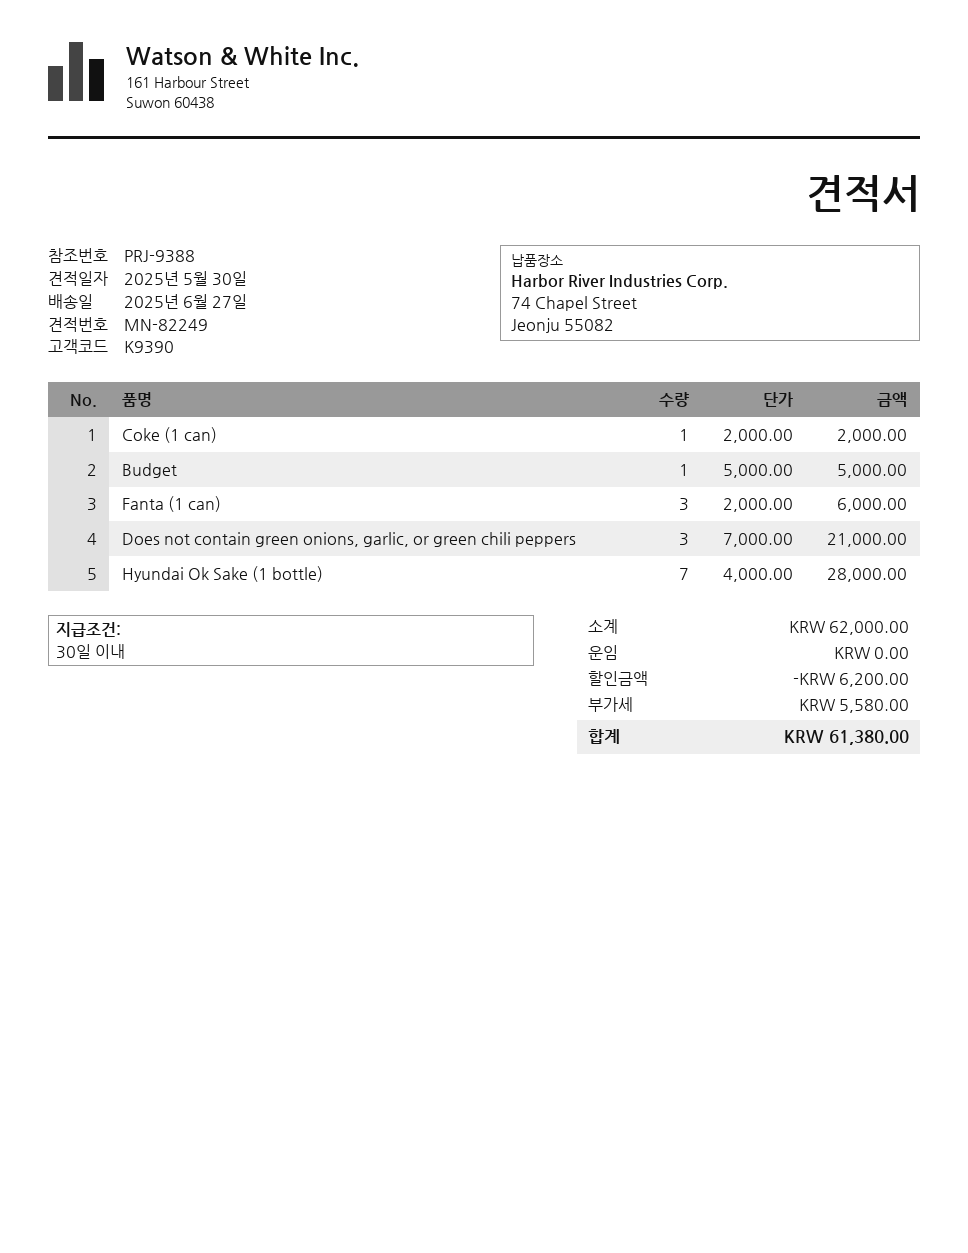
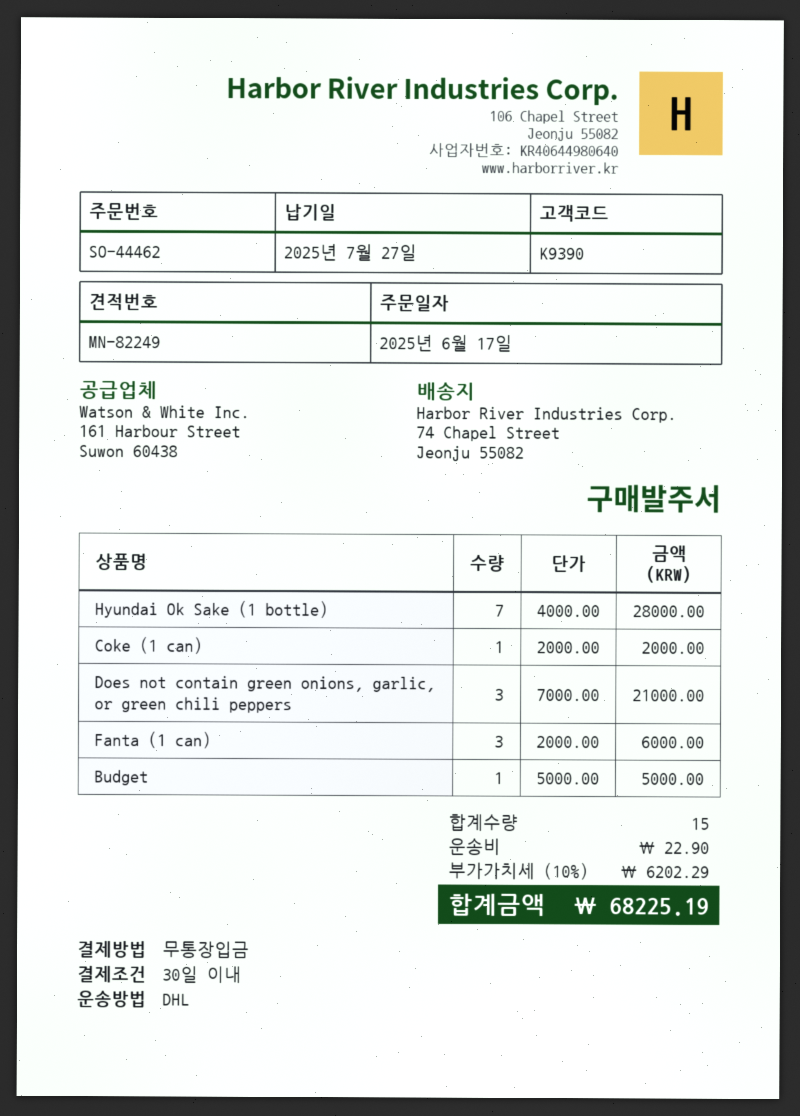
delivery date: 2025-06-27 -> 2025-07-27
discount: 6200.00 -> none
shipping: 0.00 -> 22.90
tax: 5580.00 -> 6202.29
total: 61380.00 -> 68225.19

